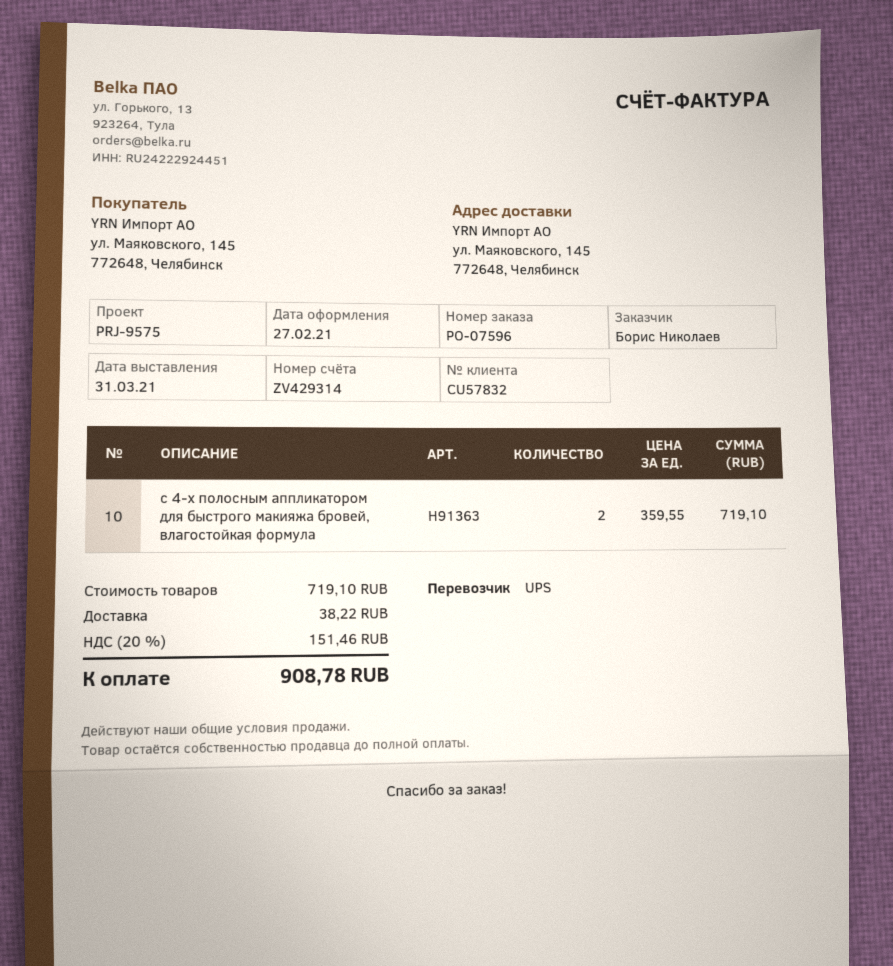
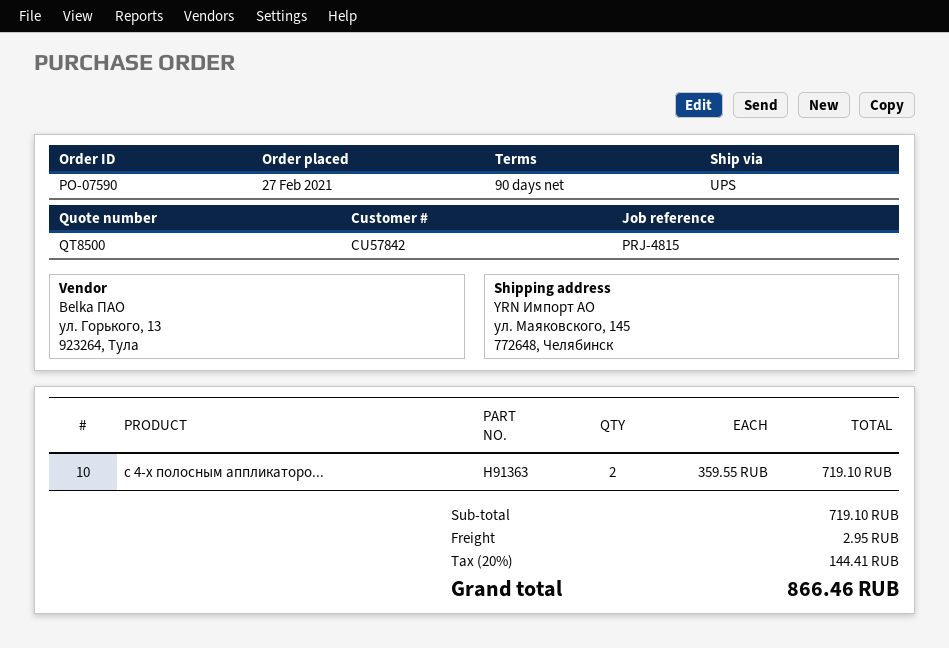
order number: PO-07596 -> PO-07590
customer number: CU57832 -> CU57842
reference: PRJ-9575 -> PRJ-4815
shipping: 38.22 -> 2.95
tax: 20% = 151.46 -> 20% = 144.41
total: 908.78 -> 866.46

